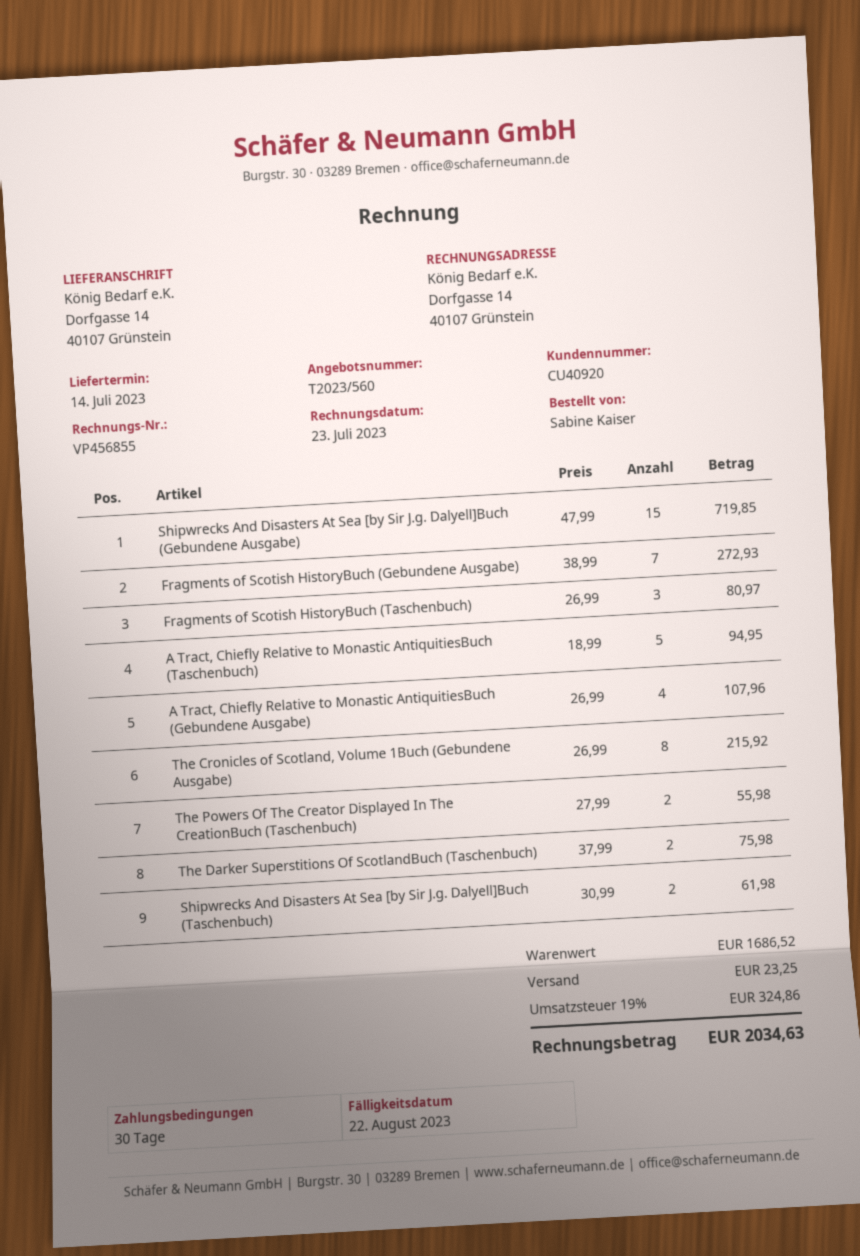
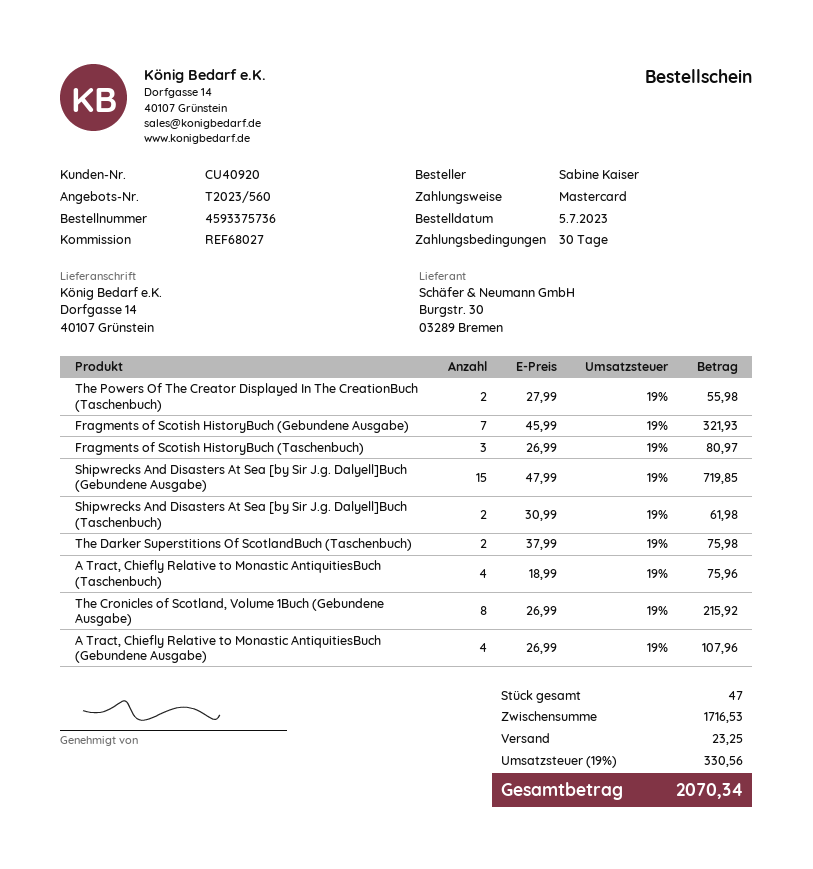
Fragments of Scotish HistoryBuch (Gebundene Ausgabe): 7 x 38.99 = 272.93 -> 7 x 45.99 = 321.93
A Tract, Chiefly Relative to Monastic AntiquitiesBuch (Taschenbuch): 5 x 18.99 = 94.95 -> 4 x 18.99 = 75.96
subtotal: 1686.52 -> 1716.53
tax: 19% = 324.86 -> 19% = 330.56
total: 2034.63 -> 2070.34

